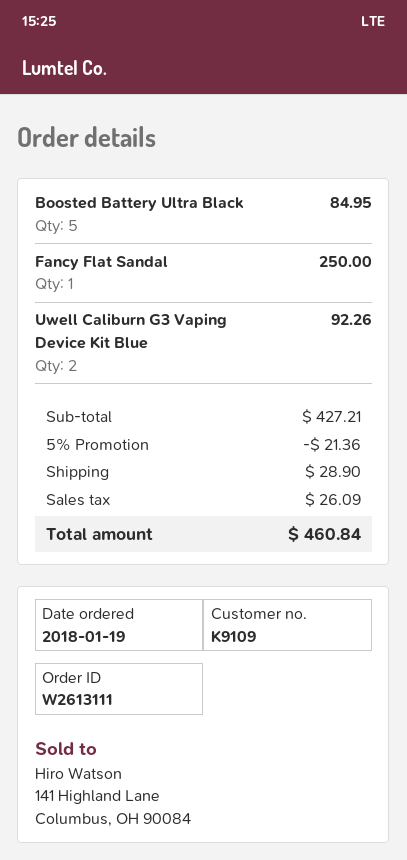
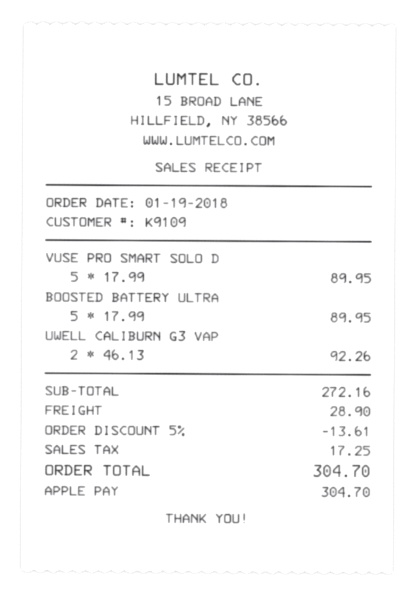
Boosted Battery Ultra Black: 5 for 84.95 -> 5 for 89.95
Fancy Flat Sandal: 1 for 250.00 -> none
VUSE PRO SMART SOLO D: none -> 5 for 89.95
subtotal: 427.21 -> 272.16
discount: 5% = 21.36 -> 5% = 13.61
tax: 26.09 -> 17.25
total: 460.84 -> 304.70

